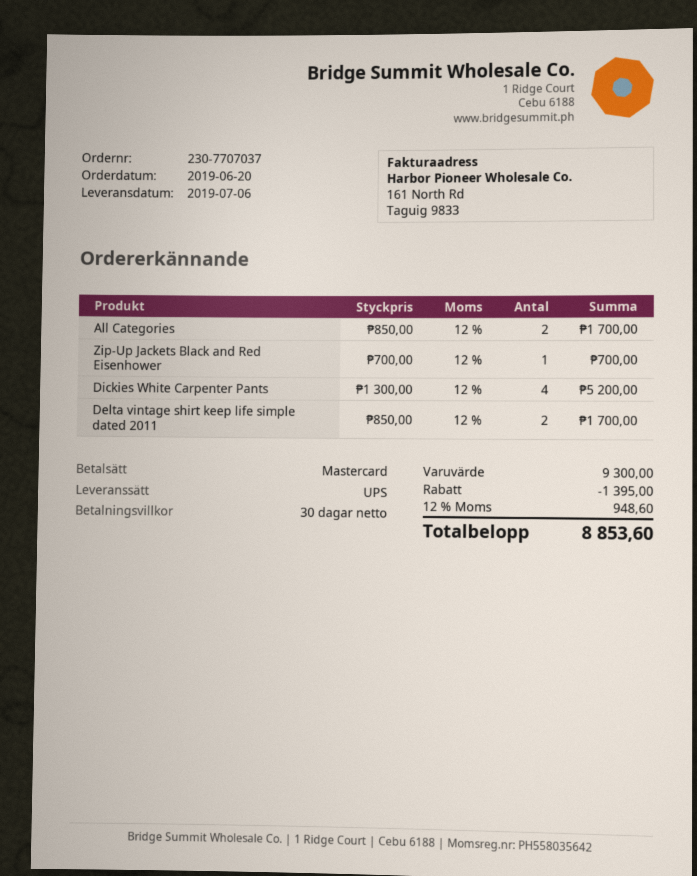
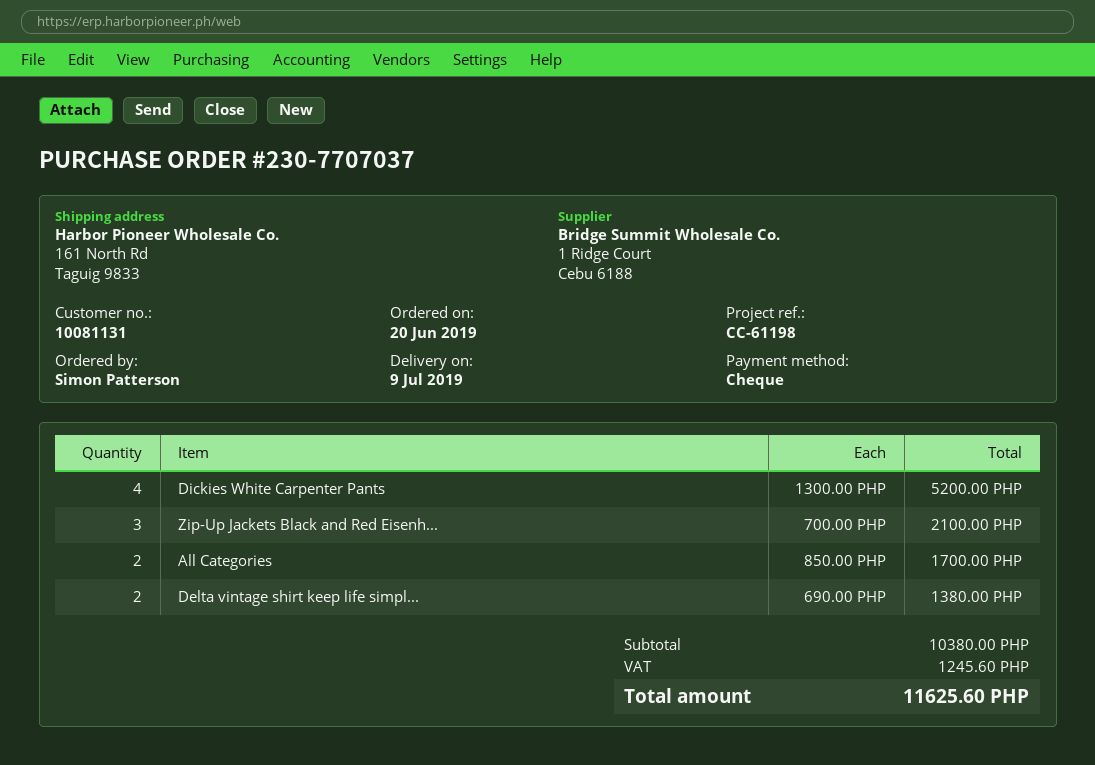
delivery date: 2019-07-06 -> 2019-07-09
payment method: Mastercard -> cheque
Zip-Up Jackets Black and Red Eisenhower: 1 x 700.00 = 700.00 -> 3 x 700.00 = 2100.00
Delta vintage shirt keep life simple dated 2011: 2 x 850.00 = 1700.00 -> 2 x 690.00 = 1380.00
subtotal: 9300.00 -> 10380.00
discount: 1395.00 -> none
tax: 948.60 -> 1245.60
total: 8853.60 -> 11625.60

